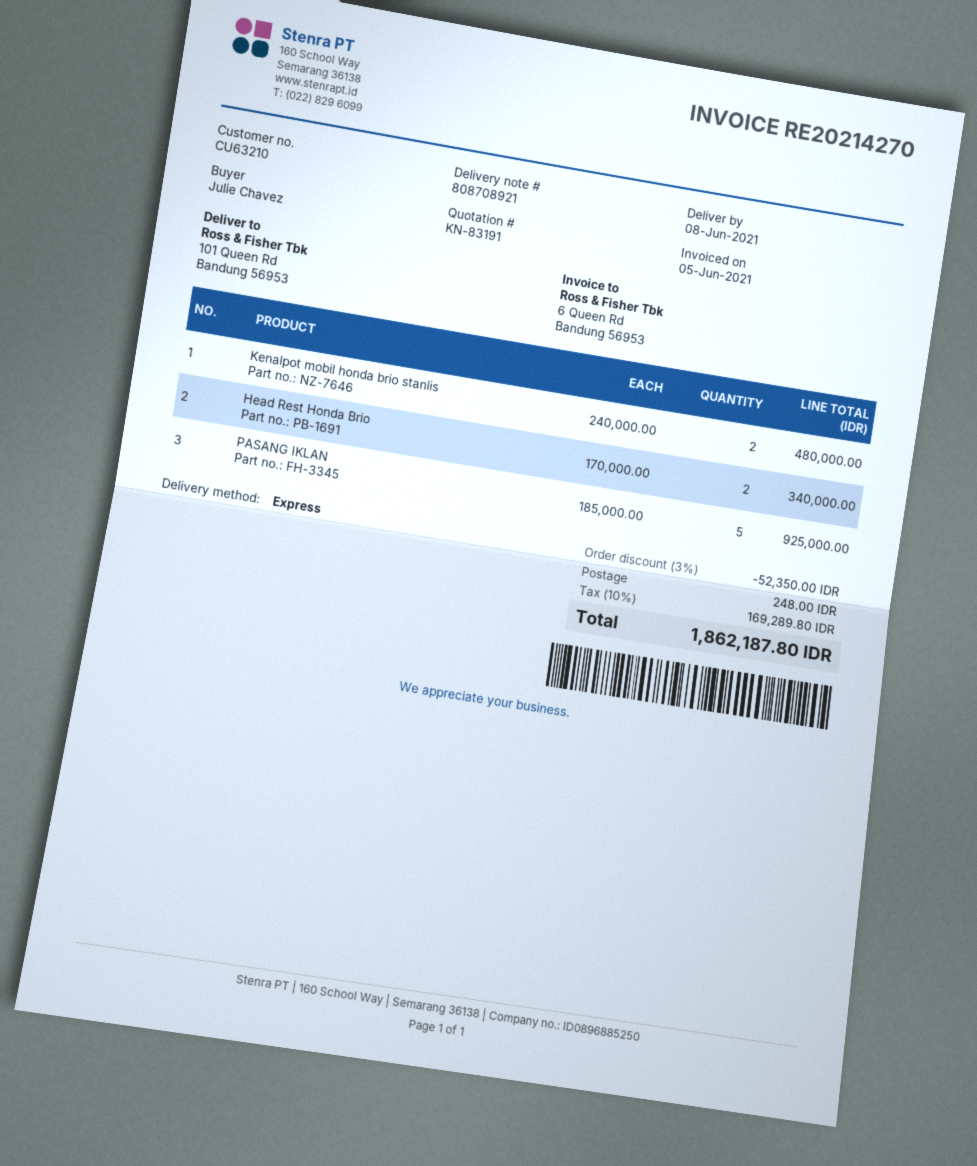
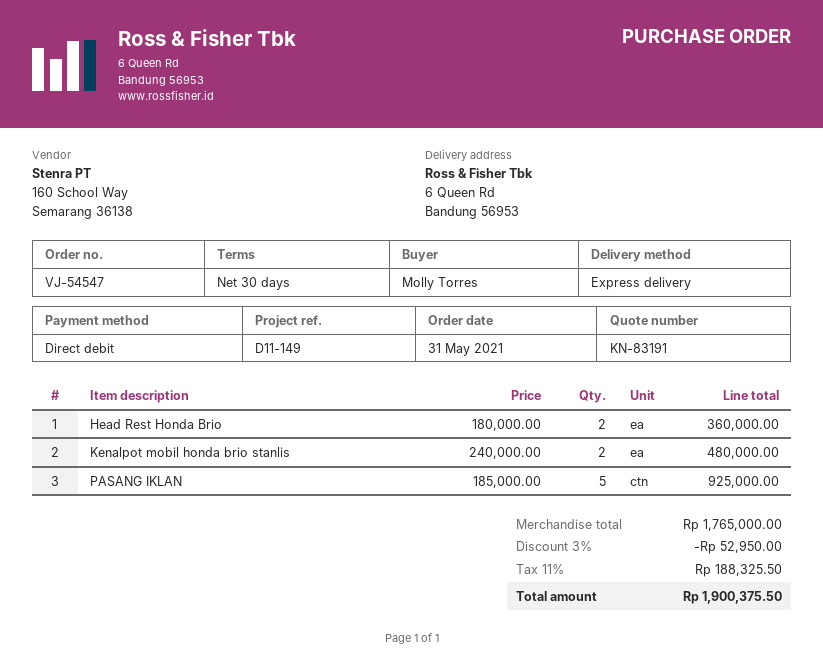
ordered by: Julie Chavez -> Molly Torres
ship to: 101 Queen Rd, Bandung 56953 -> 6 Queen Rd, Bandung 56953
Head Rest Honda Brio: 2 x 170000.00 = 340000.00 -> 2 x 180000.00 = 360000.00
discount: 3% = 52350.00 -> 3% = 52950.00
shipping: 248.00 -> none
tax: 10% = 169289.80 -> 11% = 188325.50
total: 1862187.80 -> 1900375.50

